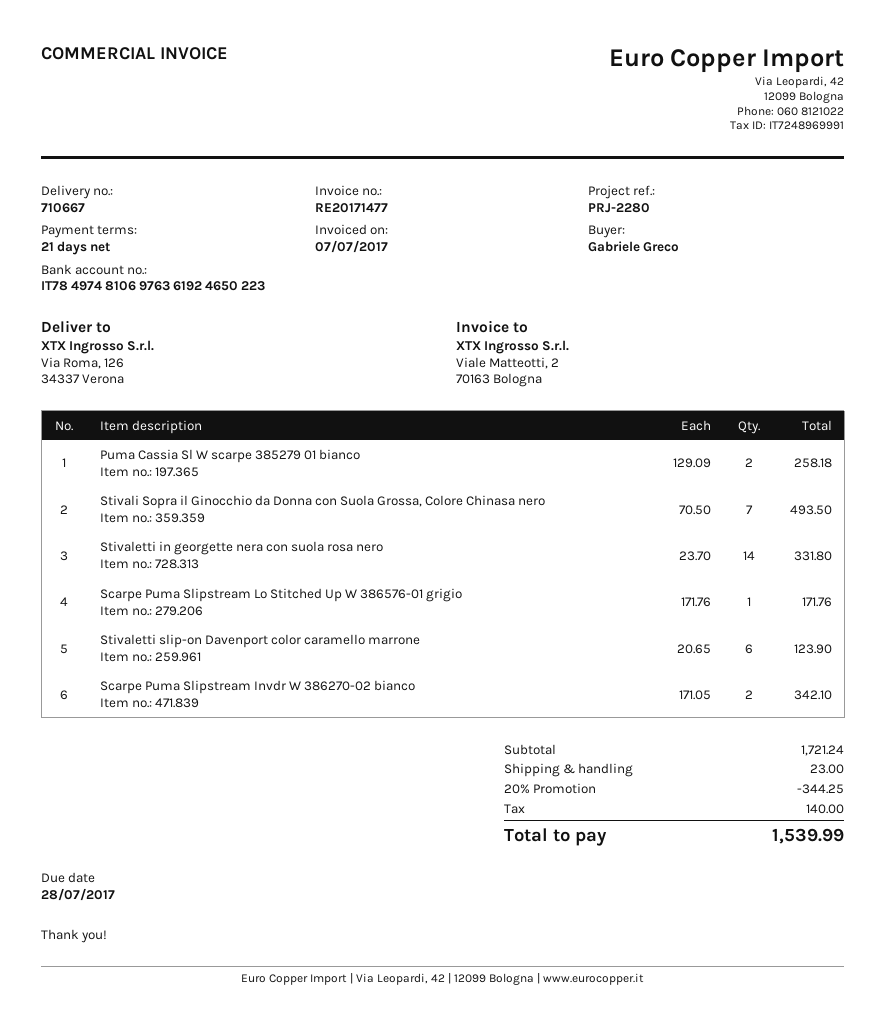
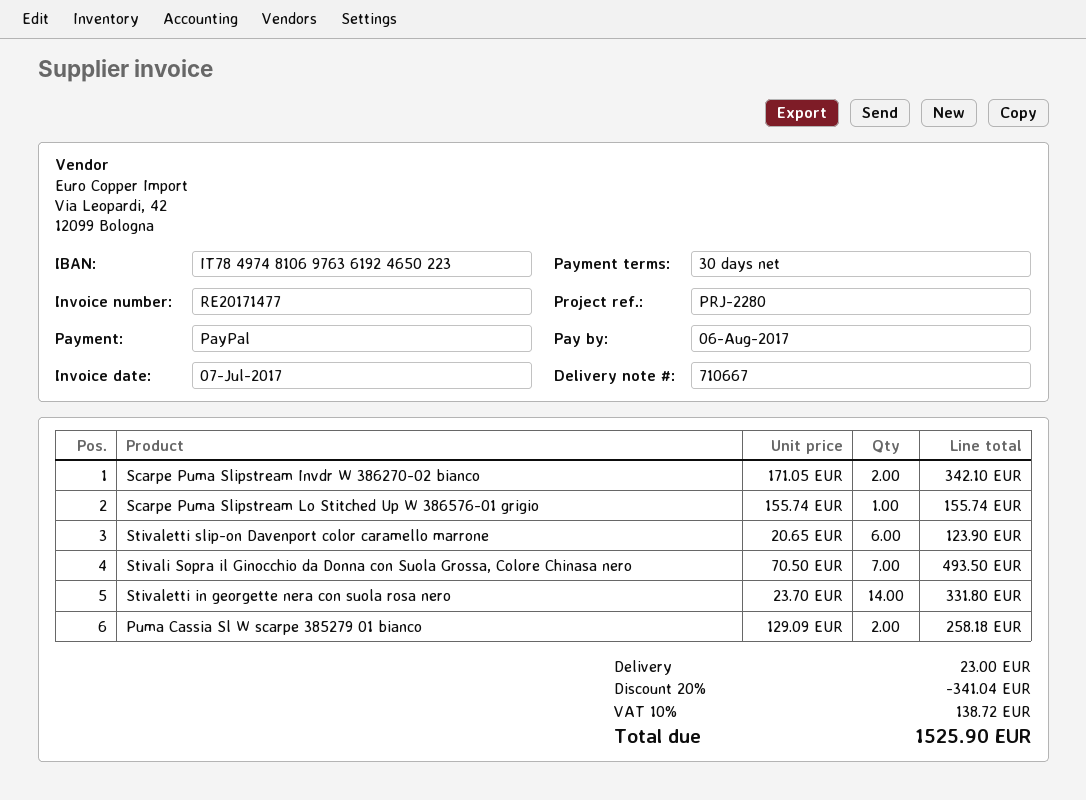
payment terms: 21 days -> 30 days
due date: 2017-07-28 -> 2017-08-06
Scarpe Puma Slipstream Lo Stitched Up W 386576-01 grigio: 1 x 171.76 = 171.76 -> 1 x 155.74 = 155.74
discount: 20% = 344.25 -> 20% = 341.04
tax: 140.00 -> 138.72
total: 1539.99 -> 1525.90

